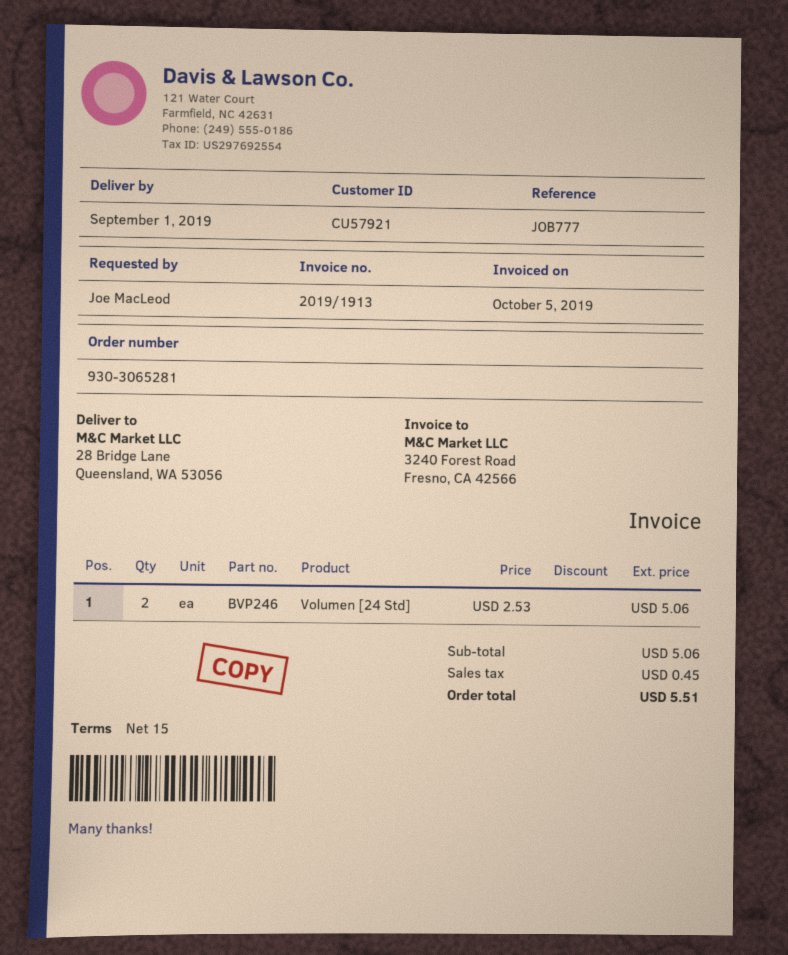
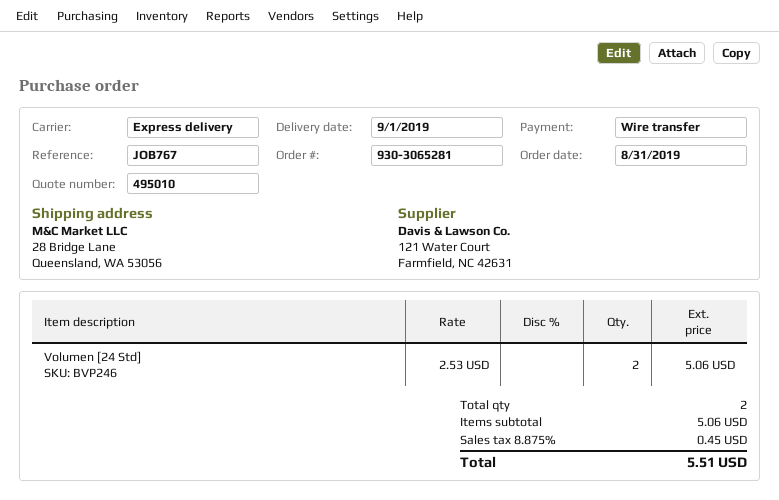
reference: JOB777 -> JOB767

